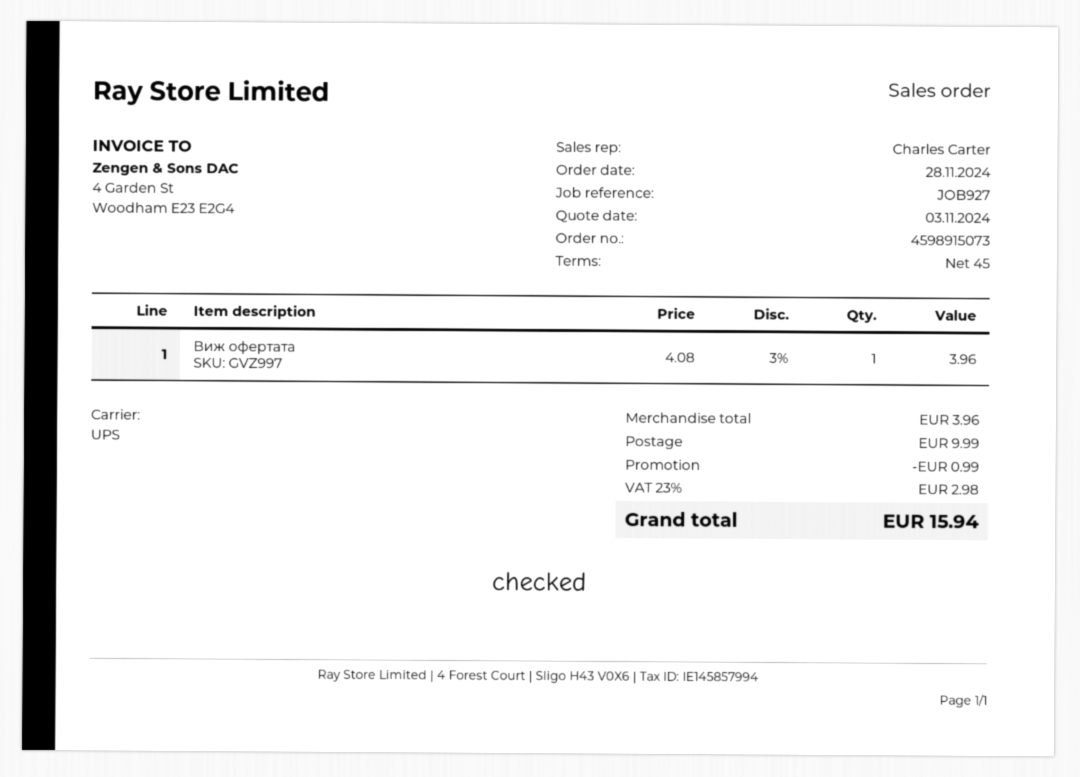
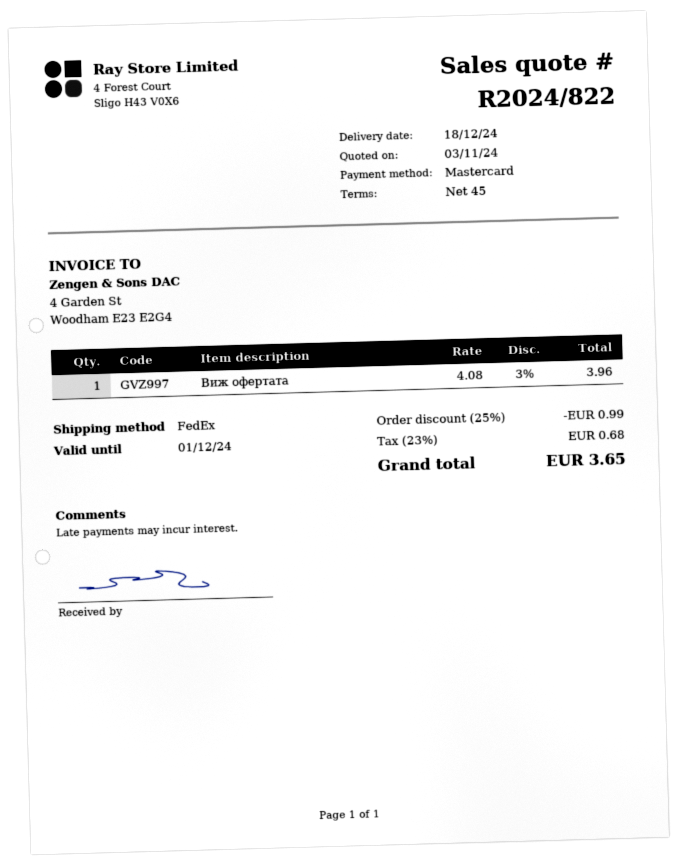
shipping method: UPS -> FedEx
shipping: 9.99 -> none
tax: 23% = 2.98 -> 23% = 0.68
total: 15.94 -> 3.65

